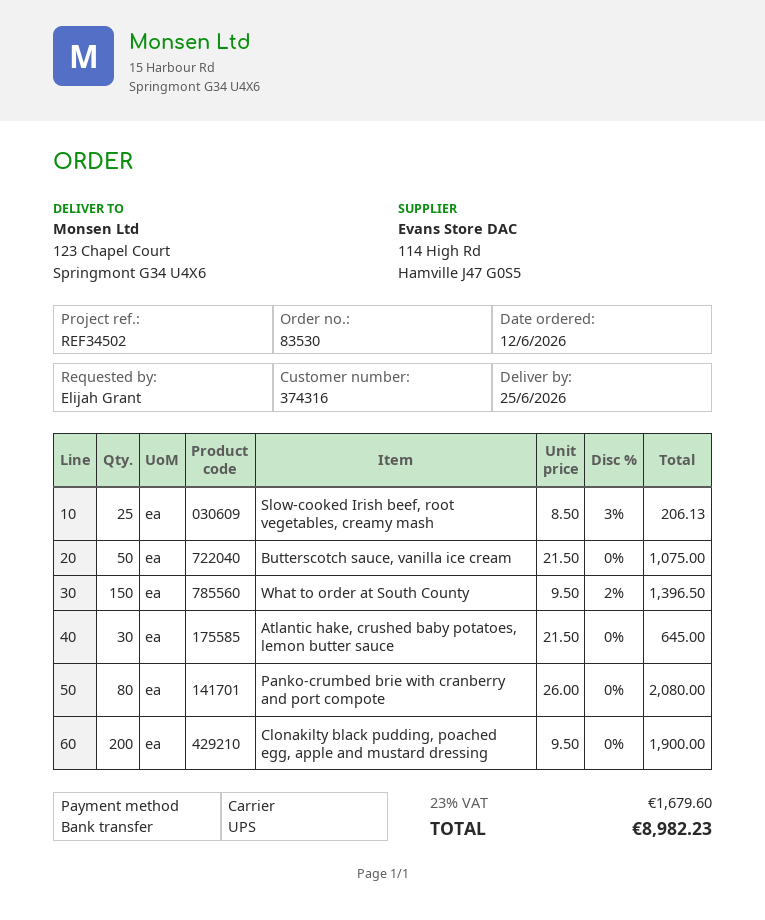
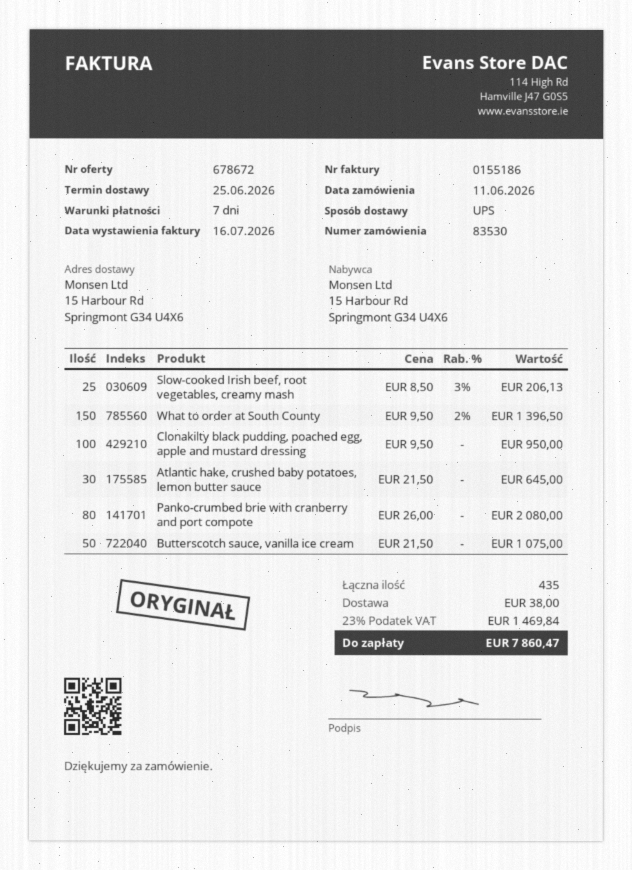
order date: 2026-06-12 -> 2026-06-11
ship to: 123 Chapel Court, Springmont G34 U4X6 -> 15 Harbour Rd, Springmont G34 U4X6
Clonakilty black pudding, poached egg, apple and mustard dressing: 200 x 9.50 = 1900.00 -> 100 x 9.50 = 950.00
shipping: none -> 38.00
tax: 23% = 1679.60 -> 23% = 1469.84
total: 8982.23 -> 7860.47

